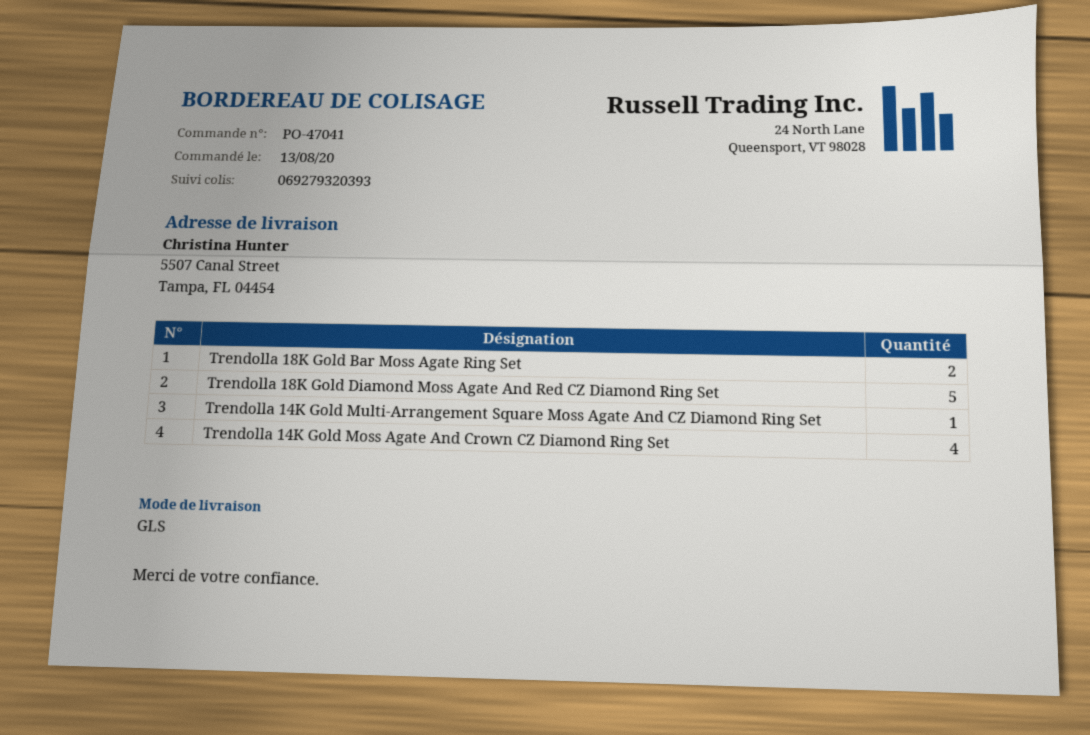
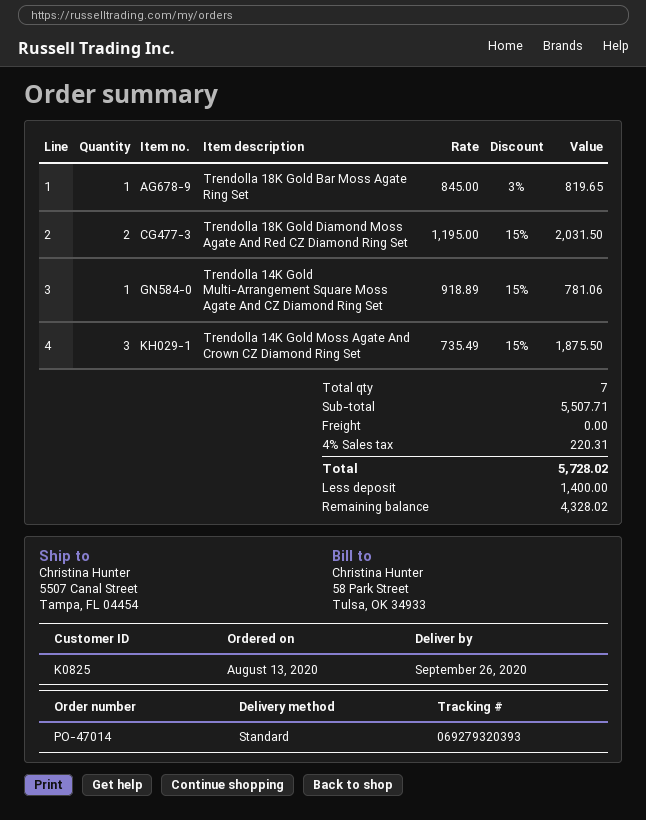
order number: PO-47041 -> PO-47014
shipping method: GLS -> standard
Trendolla 18K Gold Bar Moss Agate Ring Set: 2 -> 1
Trendolla 18K Gold Diamond Moss Agate And Red CZ Diamond Ring Set: 5 -> 2
Trendolla 14K Gold Moss Agate And Crown CZ Diamond Ring Set: 4 -> 3

